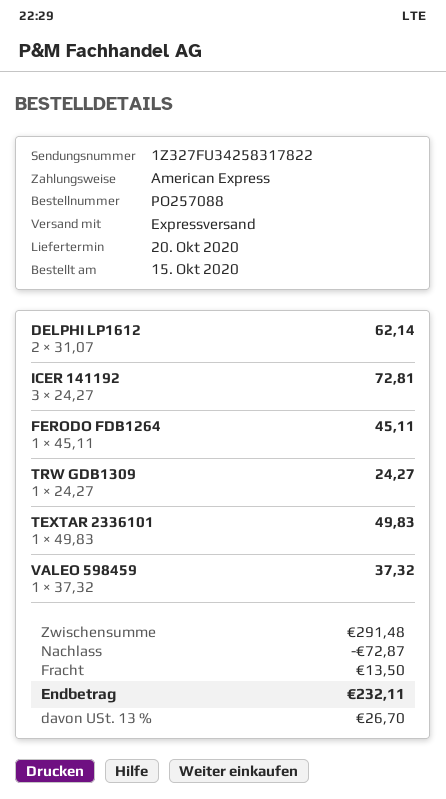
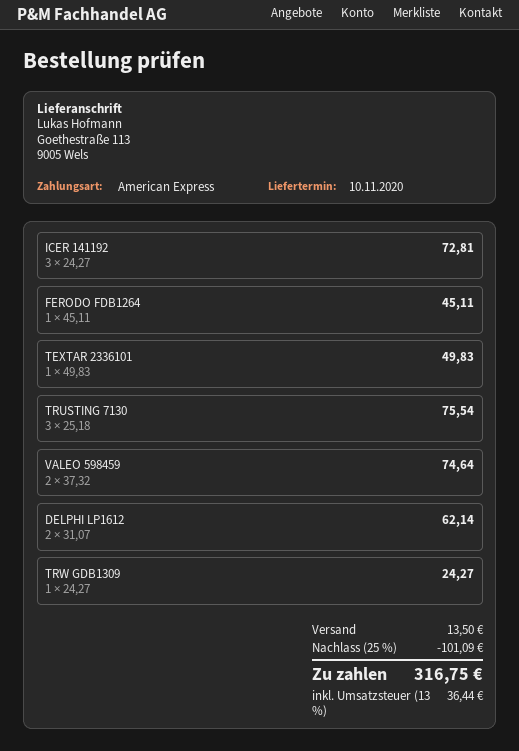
delivery date: 2020-10-20 -> 2020-11-10
VALEO 598459: 1 x 37.32 = 37.32 -> 2 x 37.32 = 74.64
TRUSTING 7130: none -> 3 x 25.18 = 75.54
discount: 72.87 -> 101.09
tax: 13% = 26.70 -> 13% = 36.44
total: 232.11 -> 316.75

